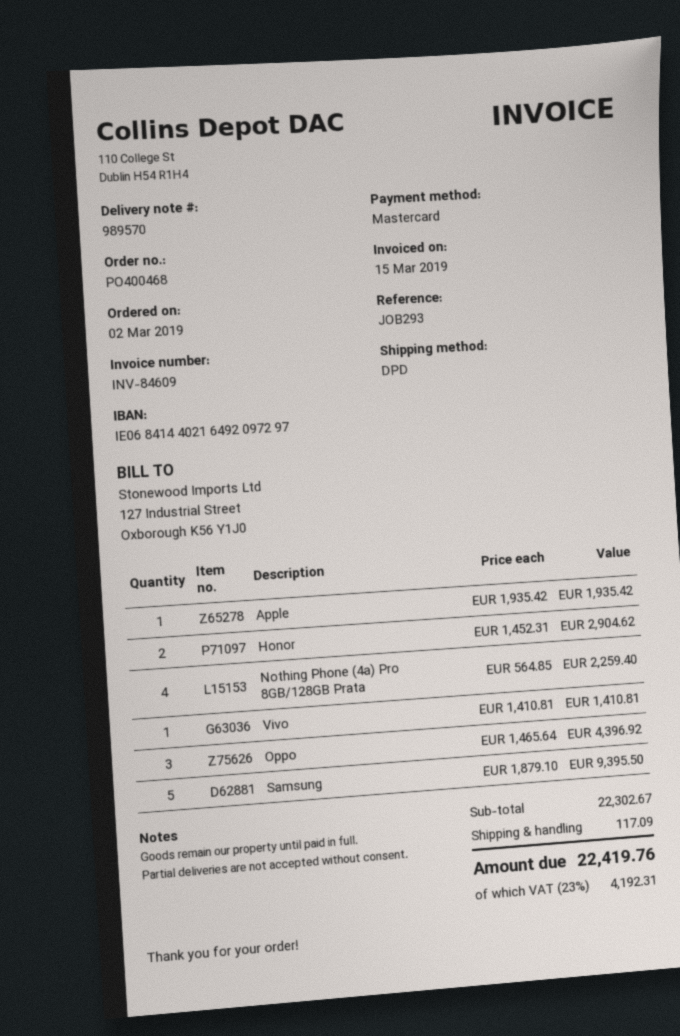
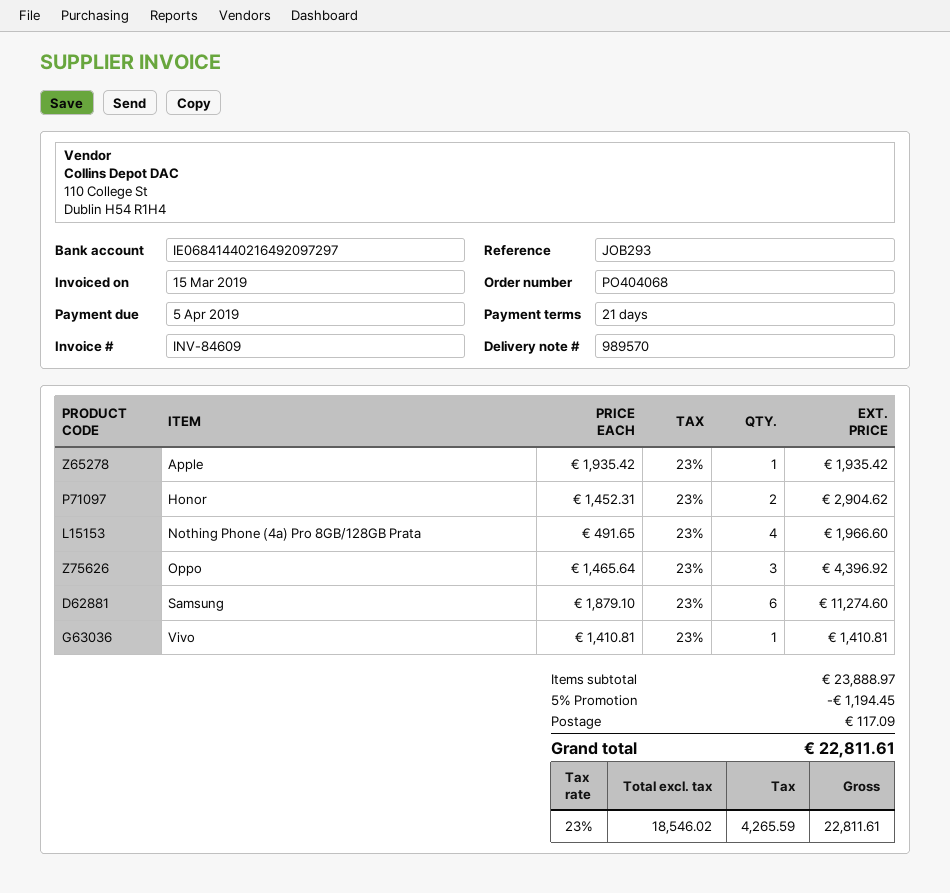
order number: PO400468 -> PO404068
Nothing Phone (4a) Pro 8GB/128GB Prata: 4 x 564.85 = 2259.40 -> 4 x 491.65 = 1966.60
Samsung: 5 x 1879.10 = 9395.50 -> 6 x 1879.10 = 11274.60
subtotal: 22302.67 -> 23888.97
discount: none -> 5% = 1194.45
tax: 23% = 4192.31 -> 23% = 4265.59
total: 22419.76 -> 22811.61

